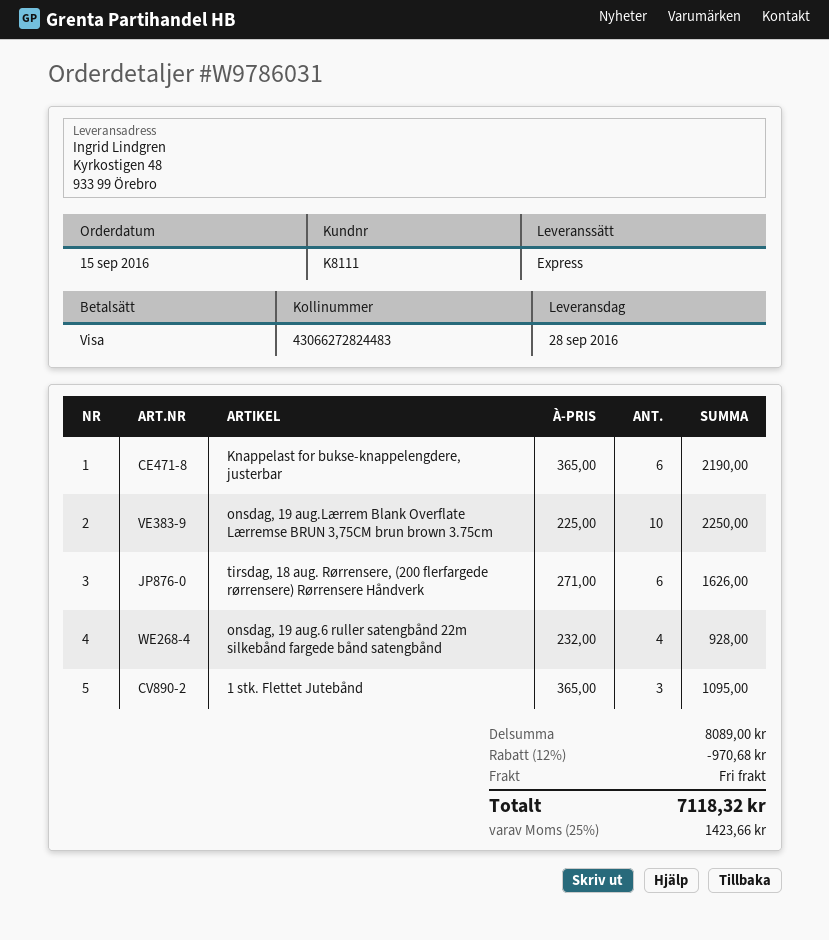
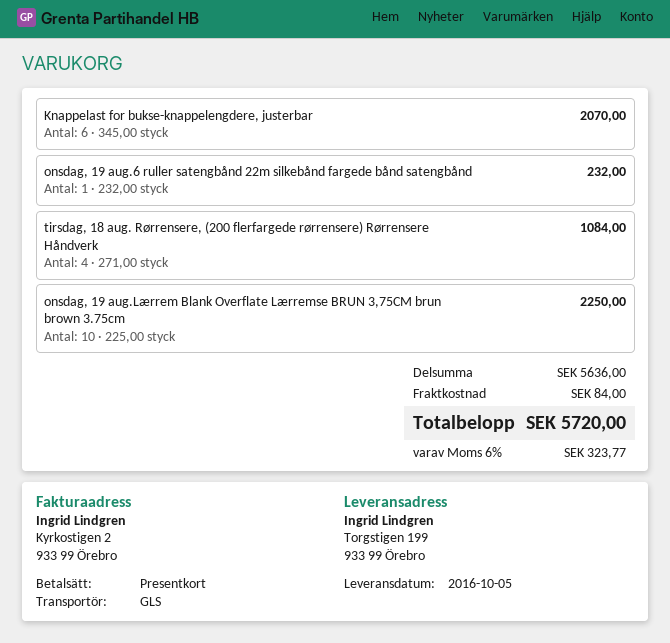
delivery date: 2016-09-28 -> 2016-10-05
payment method: Visa -> gift card
shipping method: express -> GLS
ship to: Kyrkostigen 48, 933 99 Örebro -> Torgstigen 199, 933 99 Örebro
Knappelast for bukse-knappelengdere, justerbar: 6 x 365.00 = 2190.00 -> 6 x 345.00 = 2070.00
tirsdag, 18 aug. Rørrensere, (200 flerfargede rørrensere) Rørrensere Håndverk: 6 x 271.00 = 1626.00 -> 4 x 271.00 = 1084.00
onsdag, 19 aug.6 ruller satengbånd 22m silkebånd fargede bånd satengbånd: 4 x 232.00 = 928.00 -> 1 x 232.00 = 232.00
1 stk. Flettet Jutebånd: 3 x 365.00 = 1095.00 -> none
subtotal: 8089.00 -> 5636.00
discount: 12% = 970.68 -> none
shipping: 0.00 -> 84.00
tax: 25% = 1423.66 -> 6% = 323.77
total: 7118.32 -> 5720.00

